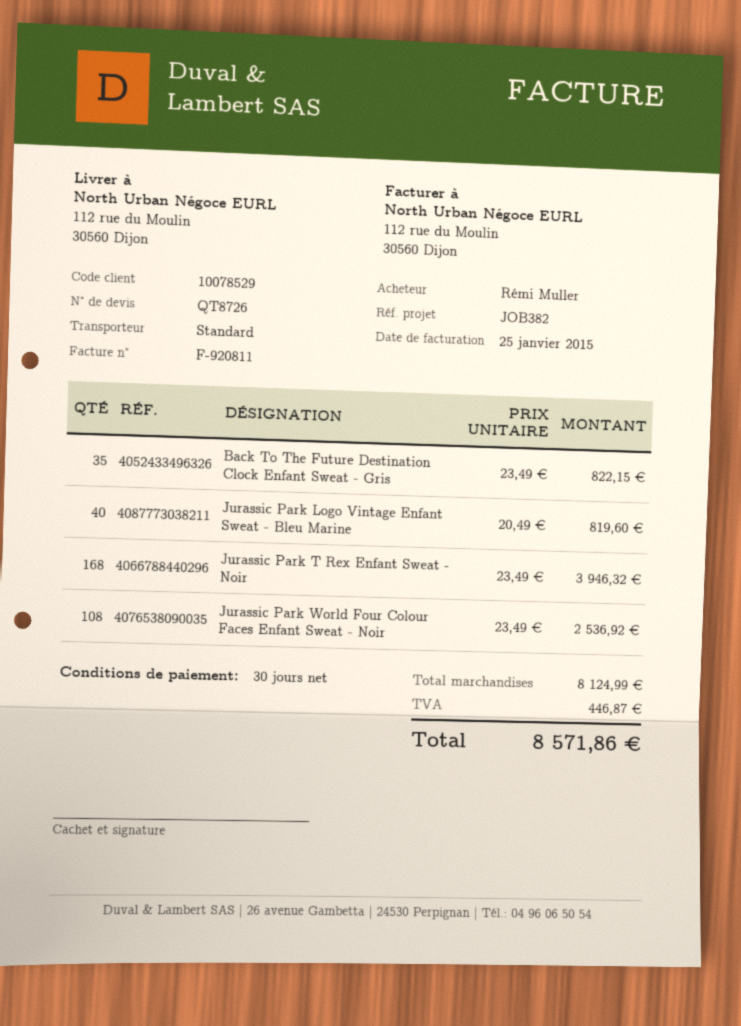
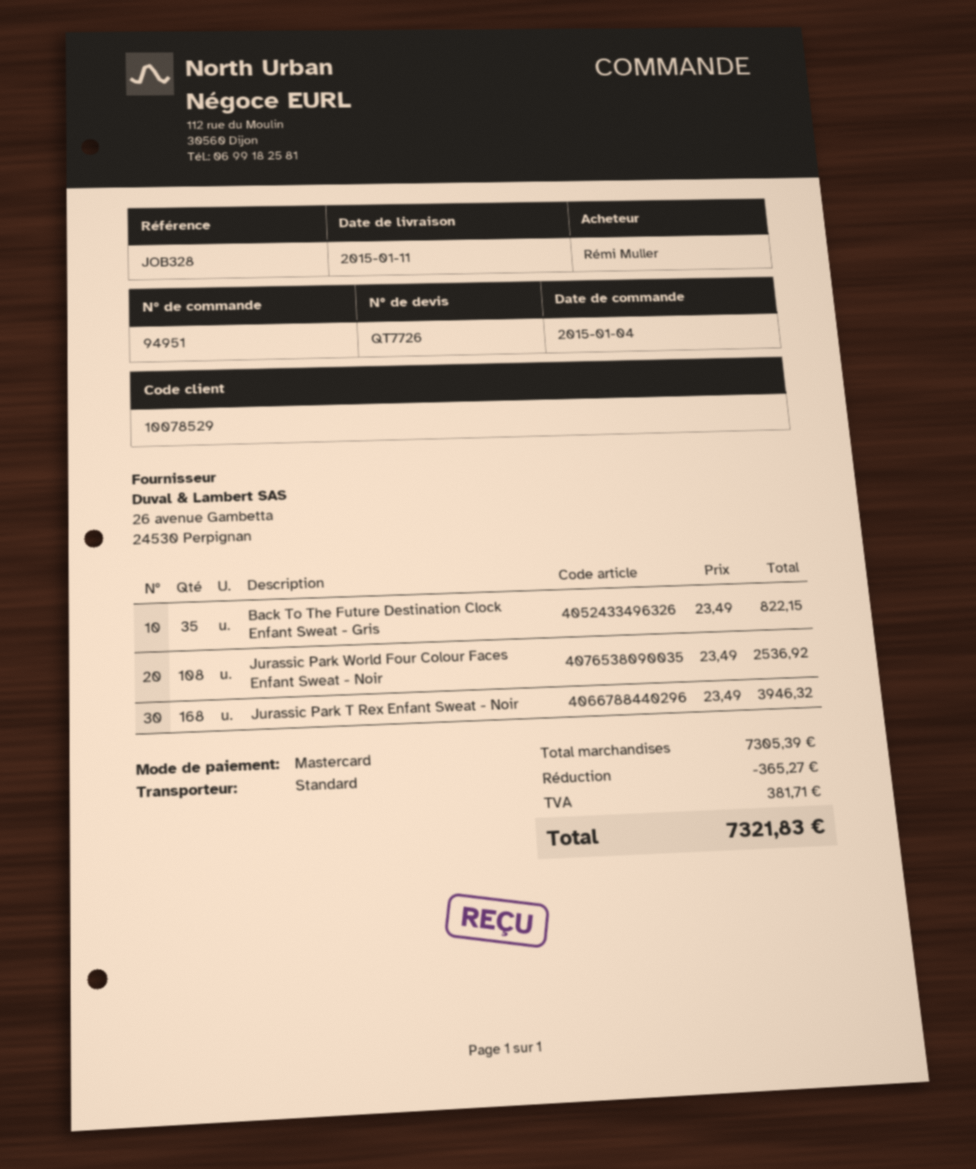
quote number: QT8726 -> QT7726
reference: JOB382 -> JOB328
Jurassic Park Logo Vintage Enfant Sweat - Bleu Marine: 40 x 20.49 = 819.60 -> none
subtotal: 8124.99 -> 7305.39
discount: none -> 365.27
tax: 446.87 -> 381.71
total: 8571.86 -> 7321.83

